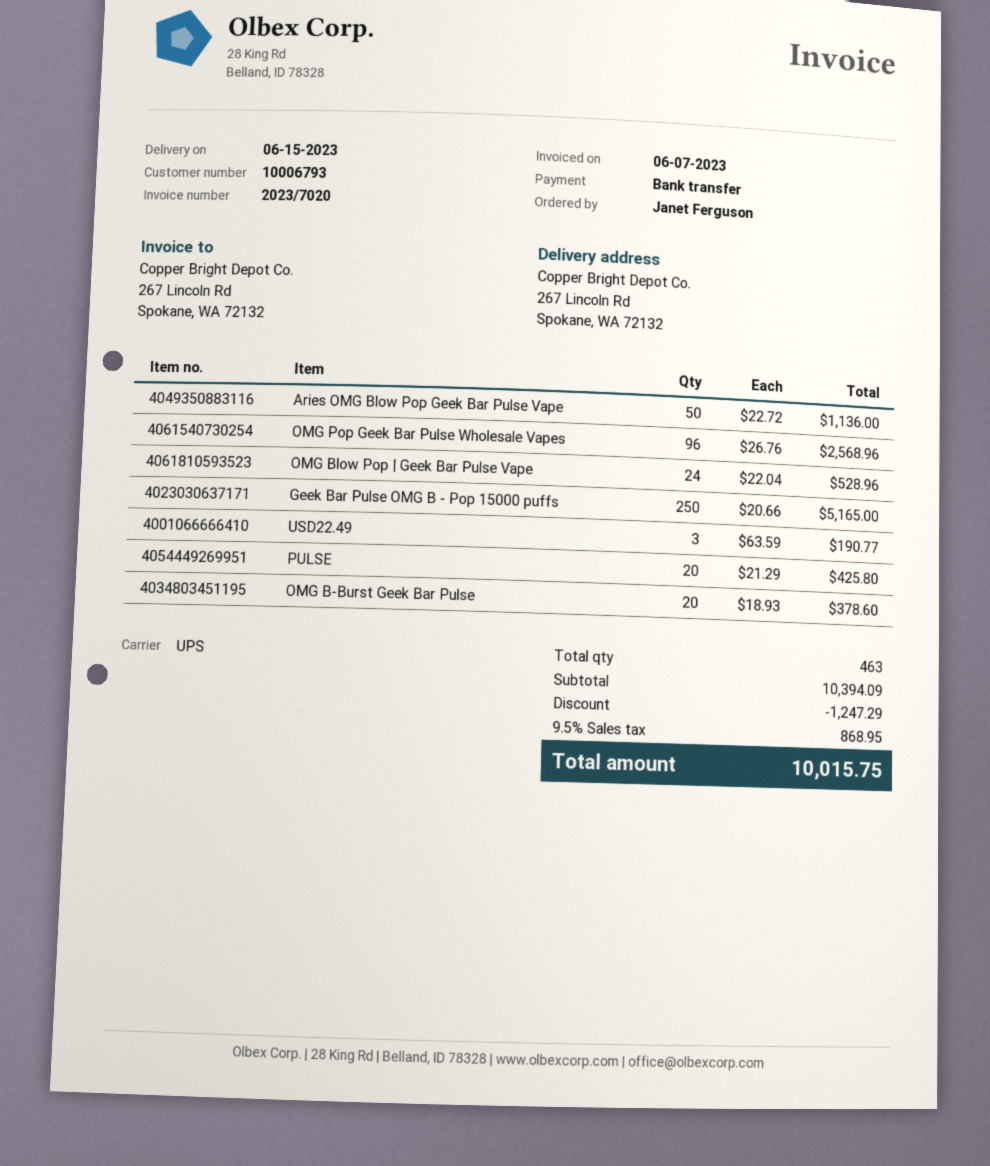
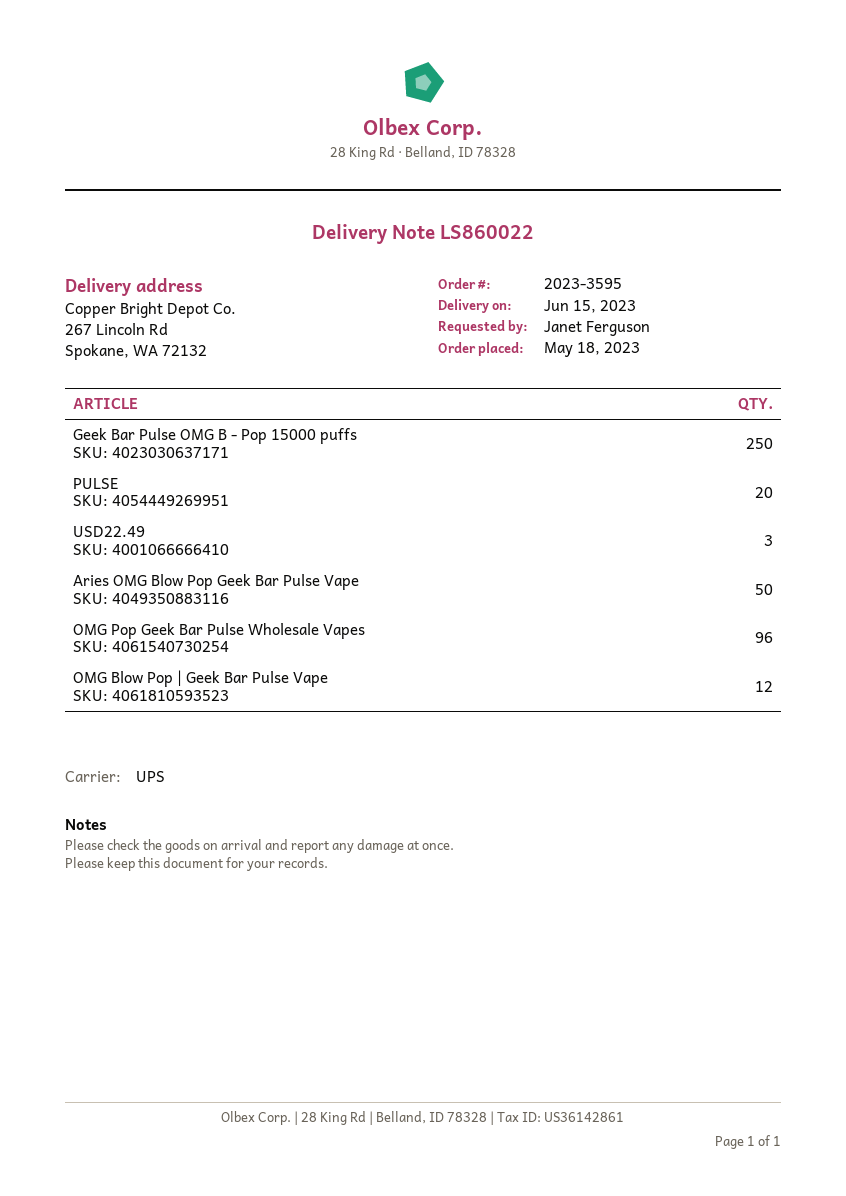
OMG Blow Pop | Geek Bar Pulse Vape: 24 -> 12
OMG B-Burst Geek Bar Pulse: 20 -> none

